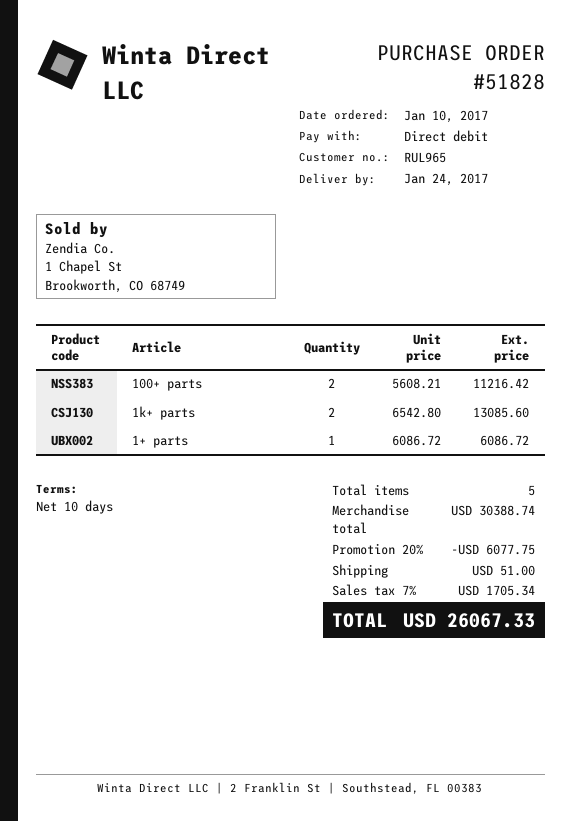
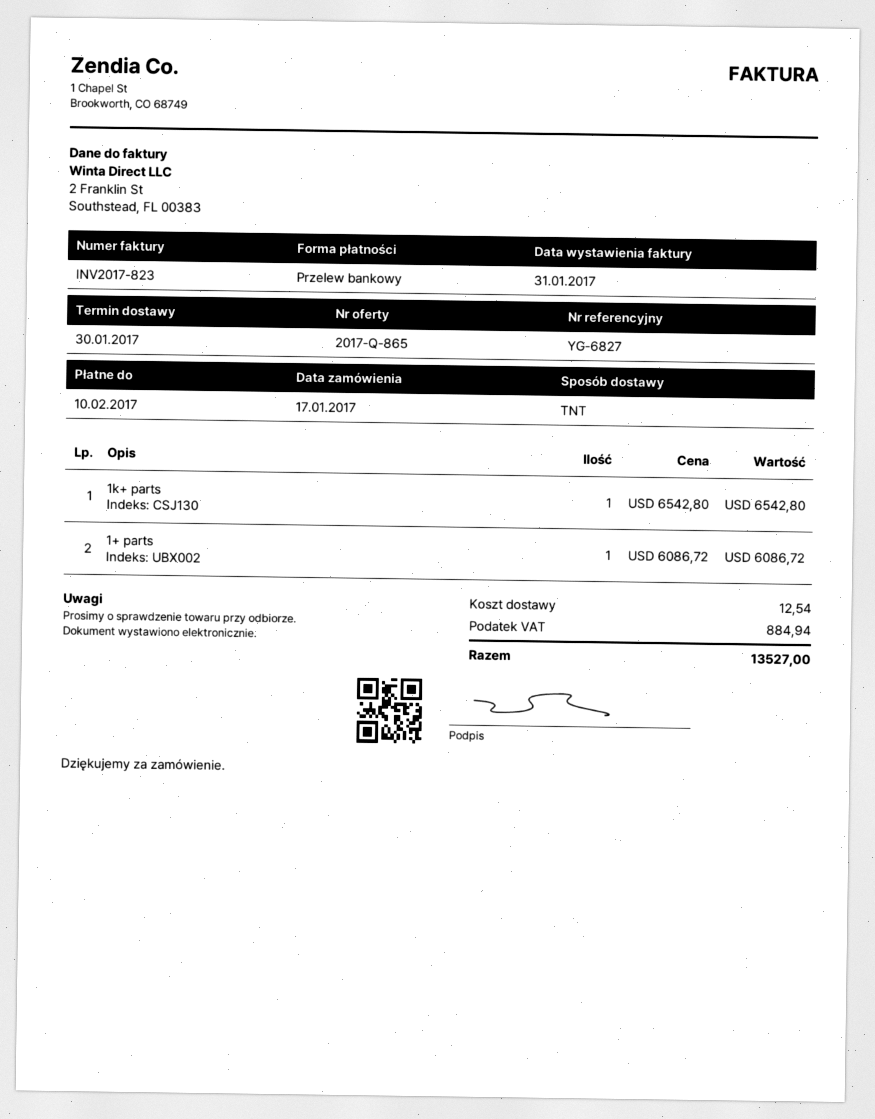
order date: 2017-01-10 -> 2017-01-17
delivery date: 2017-01-24 -> 2017-01-30
payment method: direct debit -> bank transfer
100+ parts: 2 x 5608.21 = 11216.42 -> none
1k+ parts: 2 x 6542.80 = 13085.60 -> 1 x 6542.80 = 6542.80
discount: 20% = 6077.75 -> none
shipping: 51.00 -> 12.54
tax: 1705.34 -> 884.94
total: 26067.33 -> 13527.00

